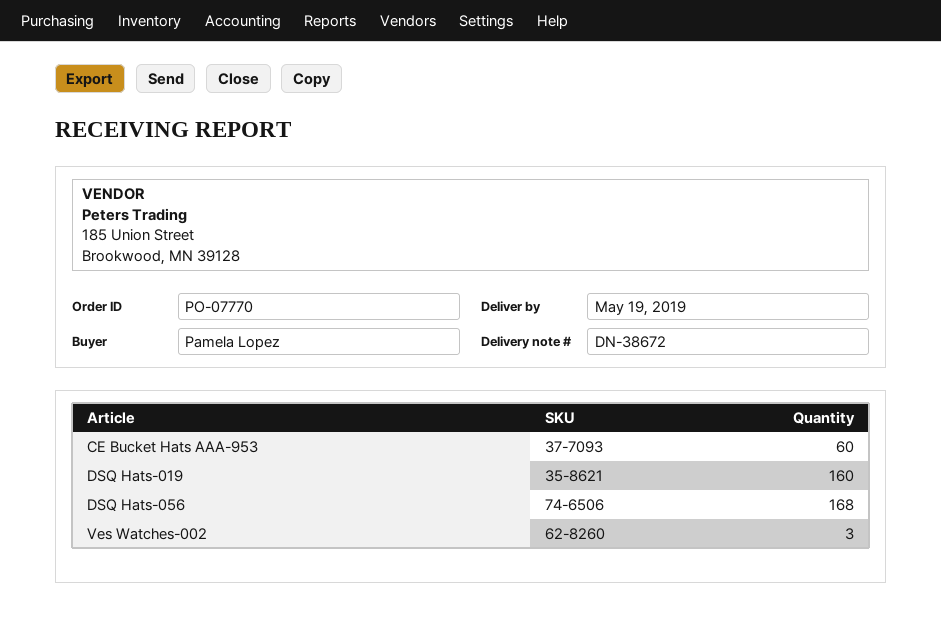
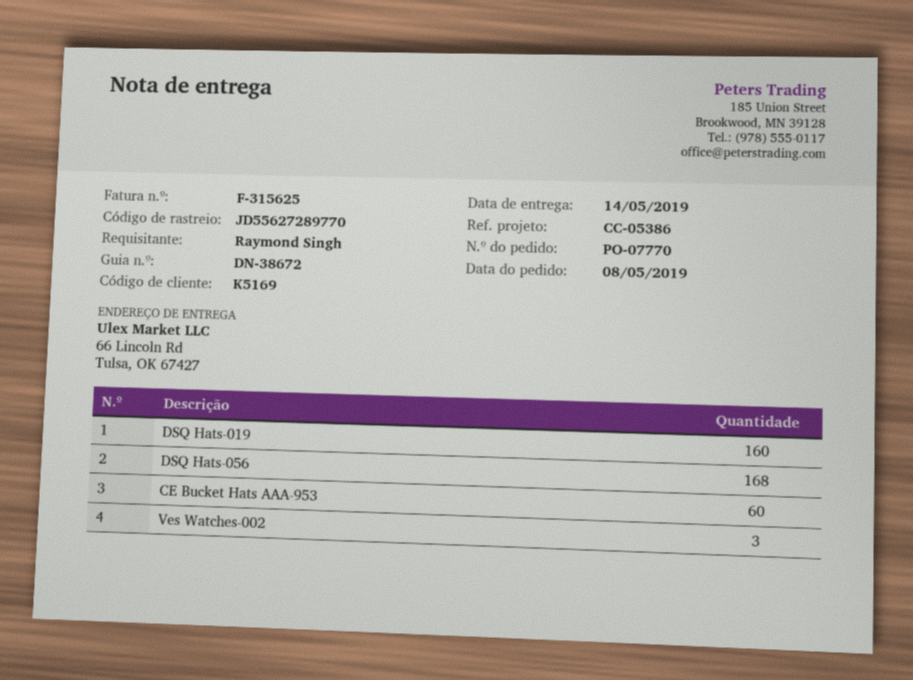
delivery date: 2019-05-19 -> 2019-05-14
ordered by: Pamela Lopez -> Raymond Singh

